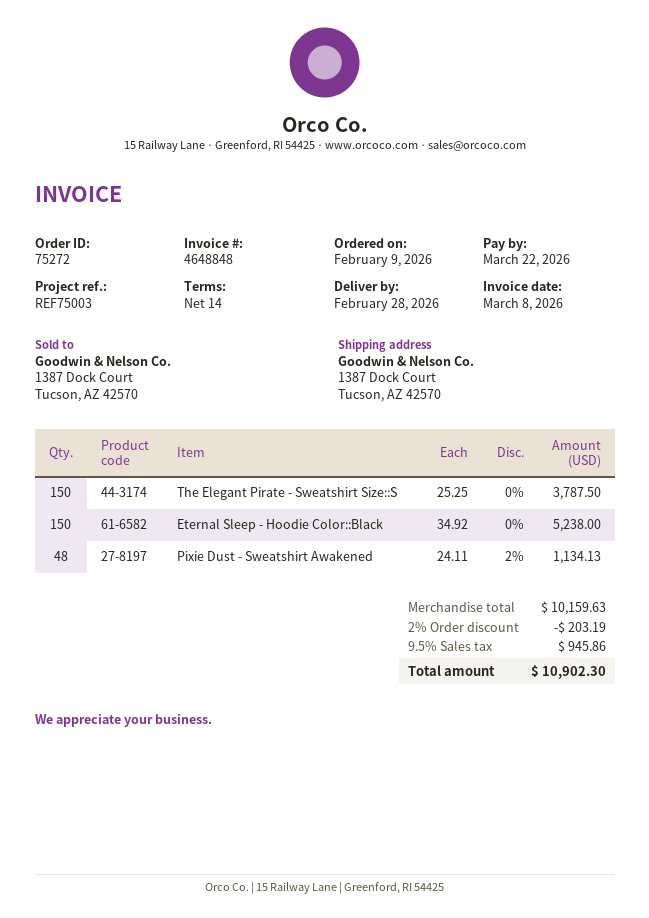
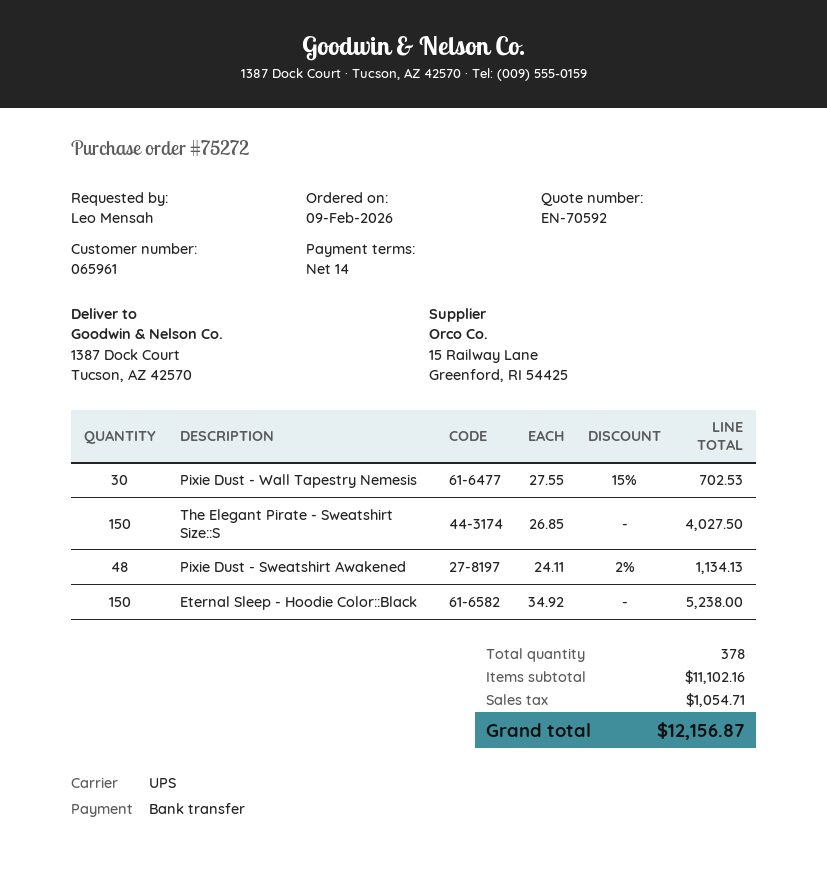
The Elegant Pirate - Sweatshirt Size::S: 150 x 25.25 = 3787.50 -> 150 x 26.85 = 4027.50
Pixie Dust - Wall Tapestry Nemesis: none -> 30 x 27.55 - 15% = 702.53
subtotal: 10159.63 -> 11102.16
discount: 2% = 203.19 -> none
tax: 945.86 -> 1054.71
total: 10902.30 -> 12156.87

